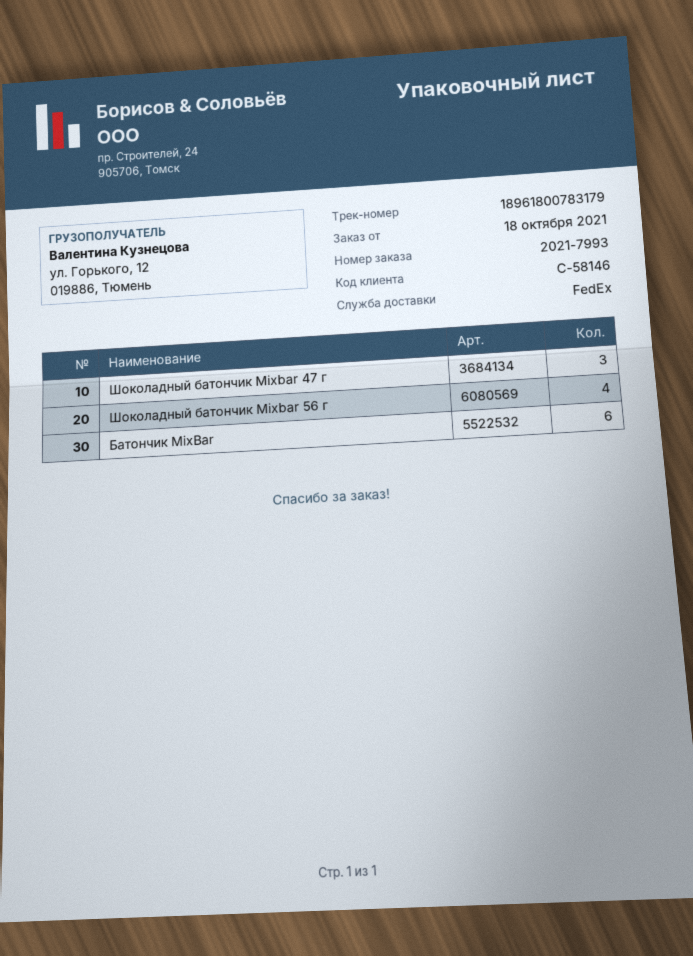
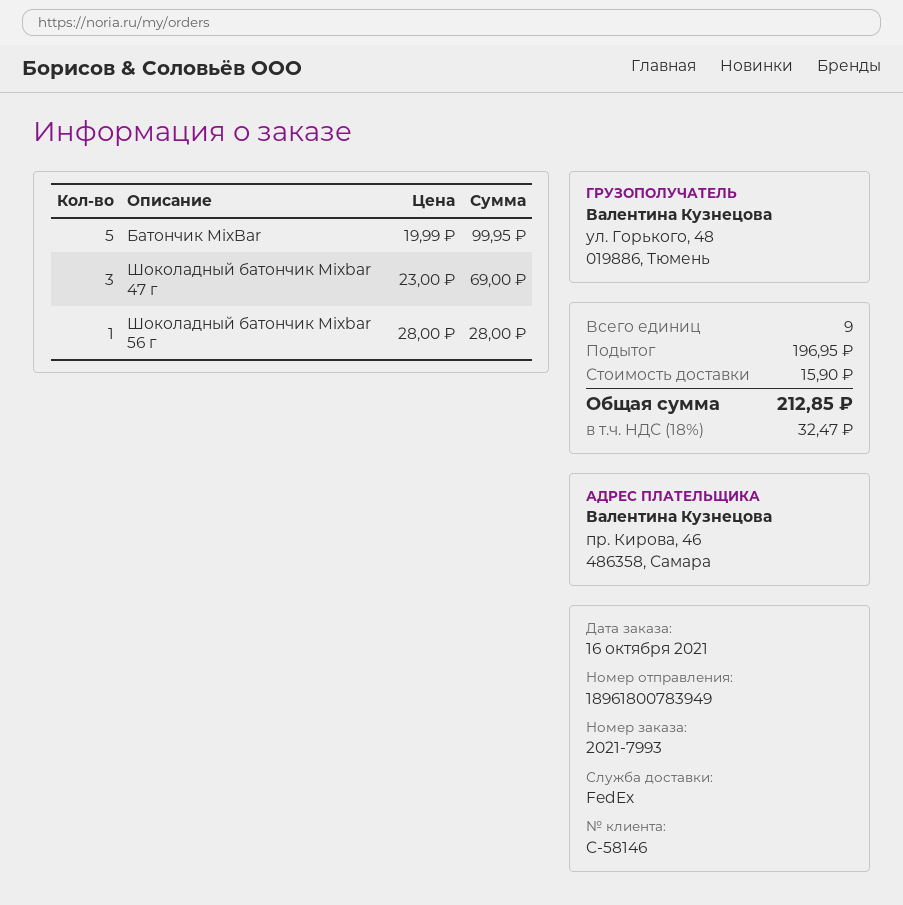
order date: 2021-10-18 -> 2021-10-16
tracking number: 18961800783179 -> 18961800783949
ship to: ул. Горького, 12, 019886, Тюмень -> ул. Горького, 48, 019886, Тюмень
Шоколадный батончик Mixbar 56 г: 4 -> 1
Батончик MixBar: 6 -> 5

